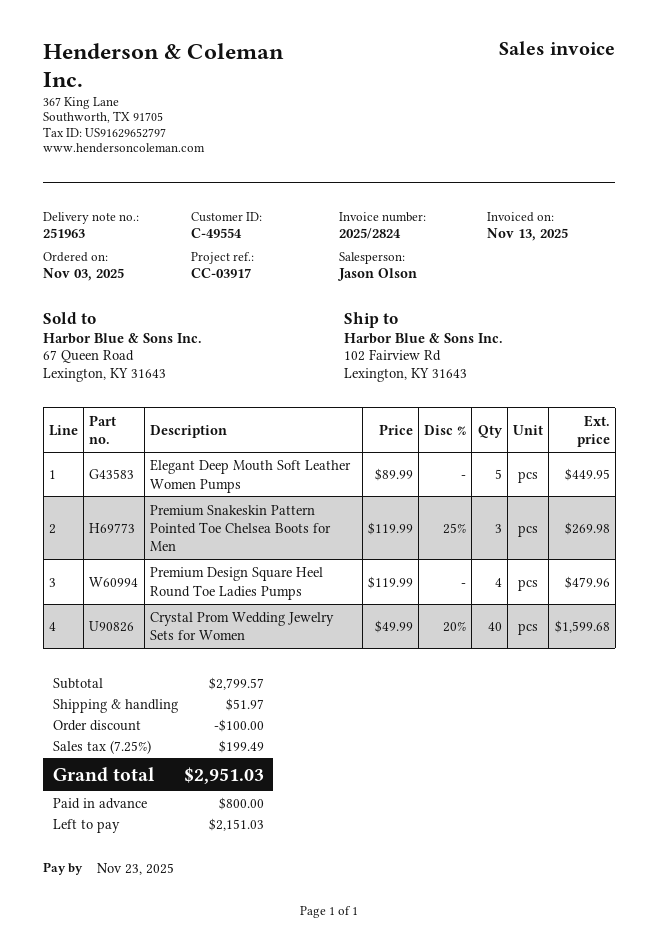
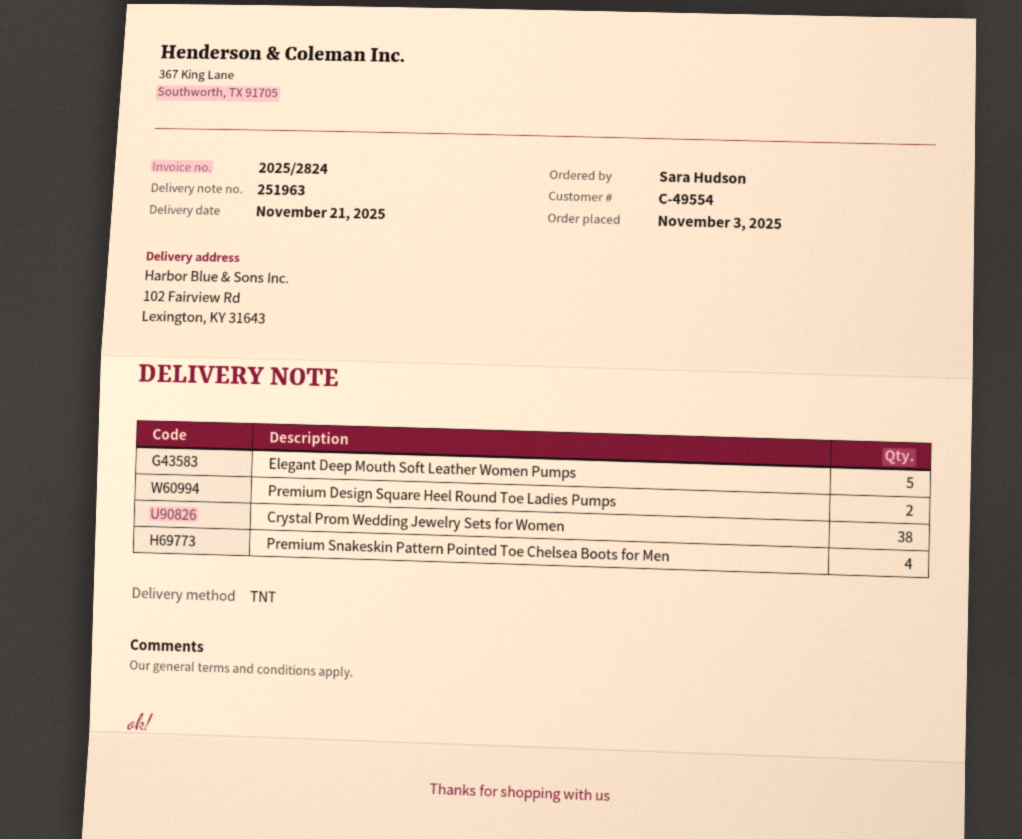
Premium Snakeskin Pattern Pointed Toe Chelsea Boots for Men: 3 -> 4
Premium Design Square Heel Round Toe Ladies Pumps: 4 -> 2
Crystal Prom Wedding Jewelry Sets for Women: 40 -> 38

